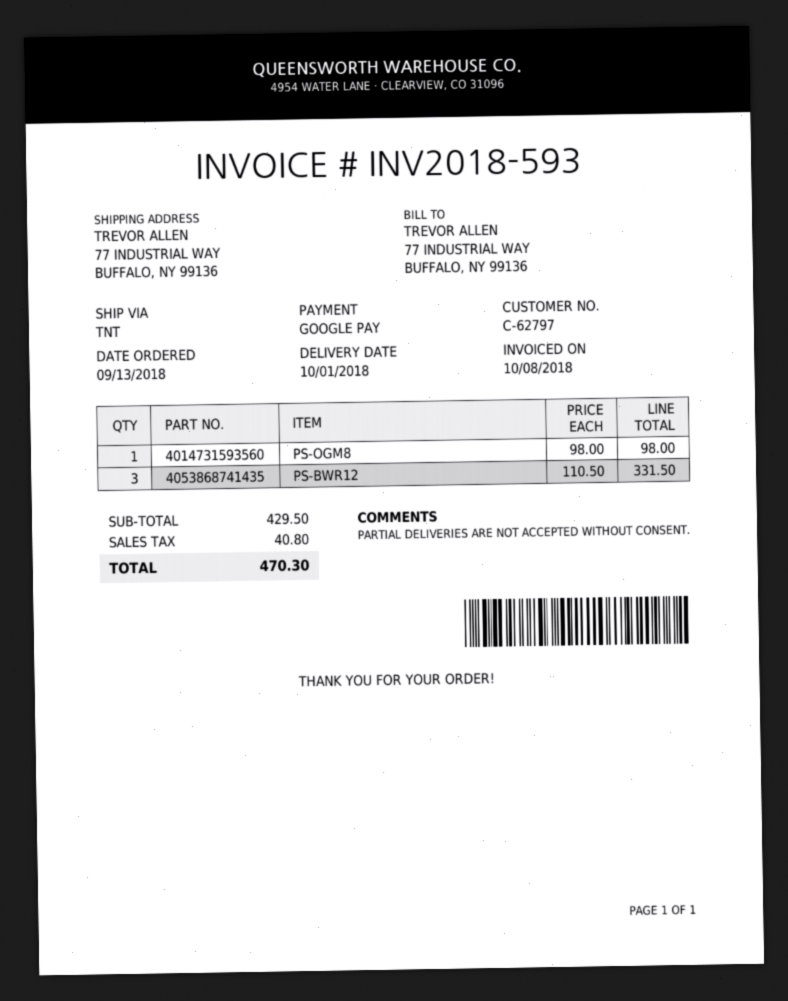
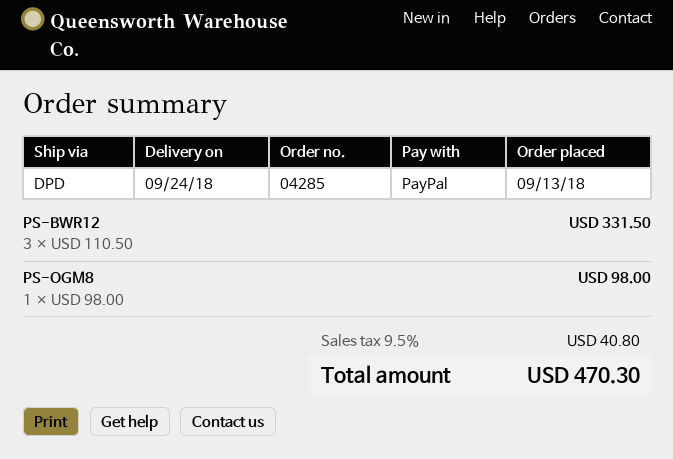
delivery date: 2018-10-01 -> 2018-09-24
payment method: Google Pay -> PayPal
shipping method: TNT -> DPD

